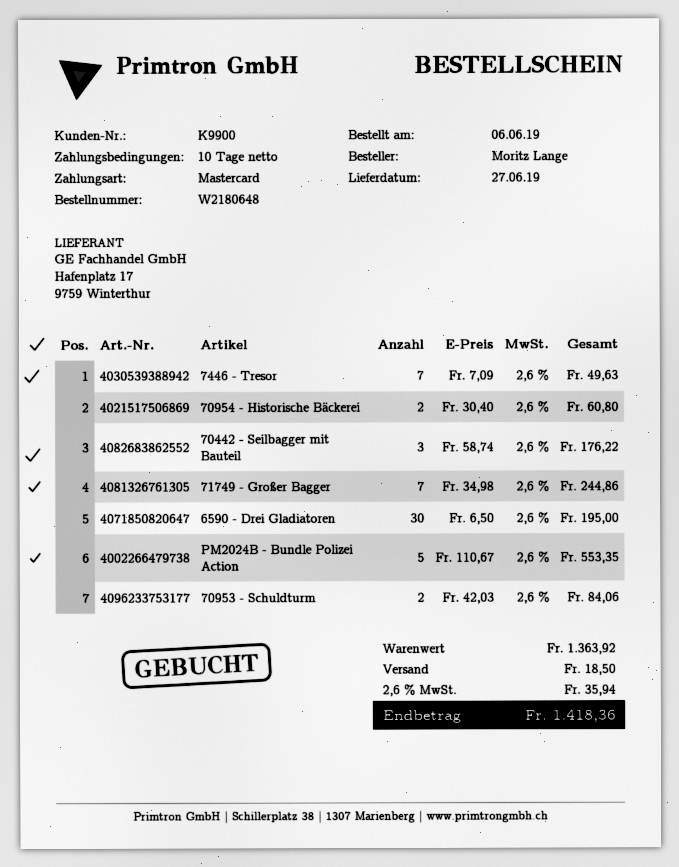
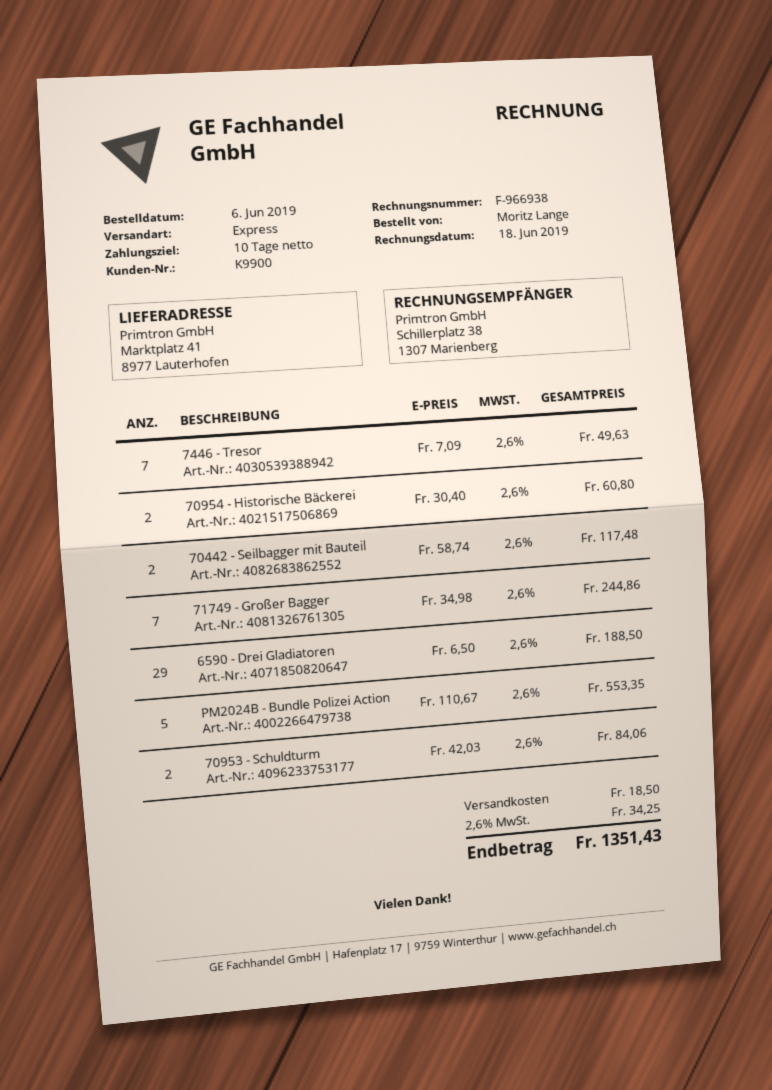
70442 - Seilbagger mit Bauteil: 3 x 58.74 = 176.22 -> 2 x 58.74 = 117.48
6590 - Drei Gladiatoren: 30 x 6.50 = 195.00 -> 29 x 6.50 = 188.50
tax: 2.6% = 35.94 -> 2.6% = 34.25
total: 1418.36 -> 1351.43

